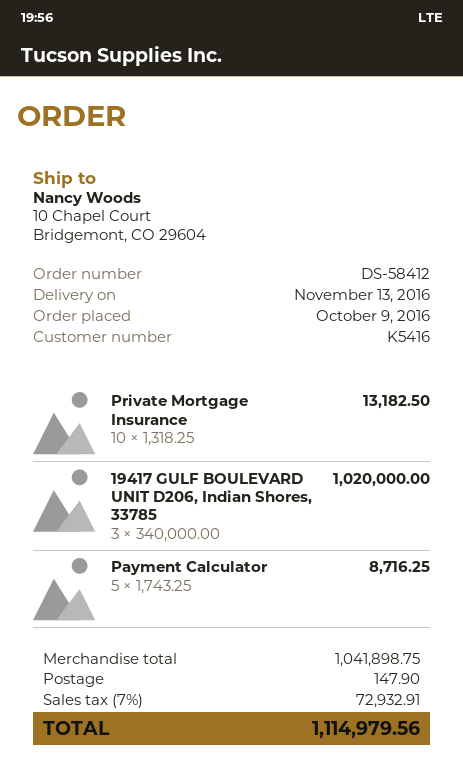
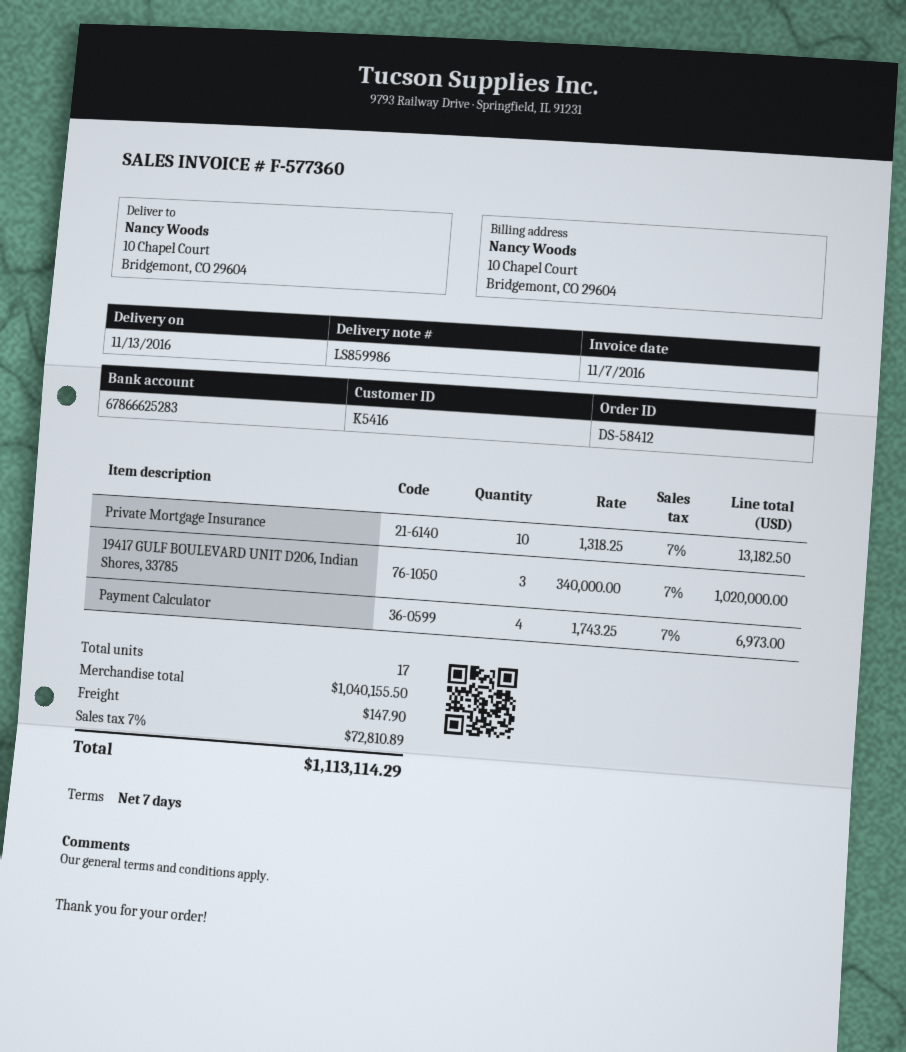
Payment Calculator: 5 x 1743.25 = 8716.25 -> 4 x 1743.25 = 6973.00
subtotal: 1041898.75 -> 1040155.50
tax: 7% = 72932.91 -> 7% = 72810.89
total: 1114979.56 -> 1113114.29

